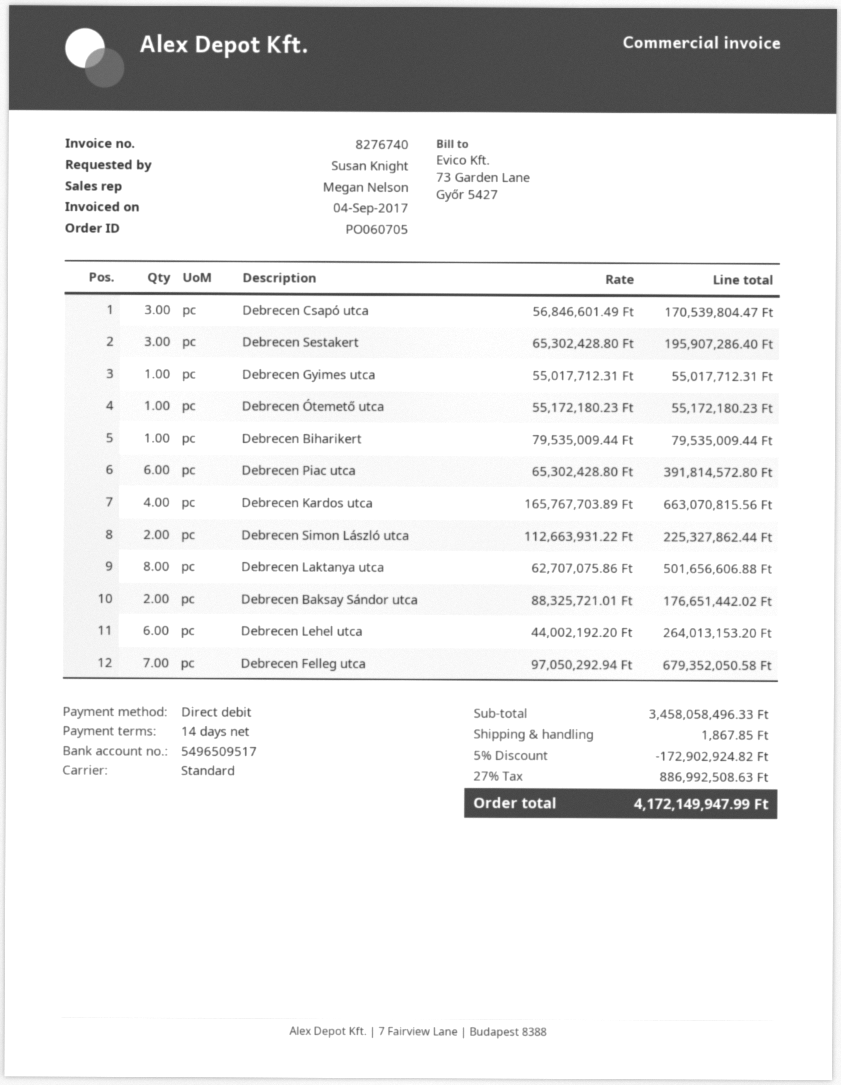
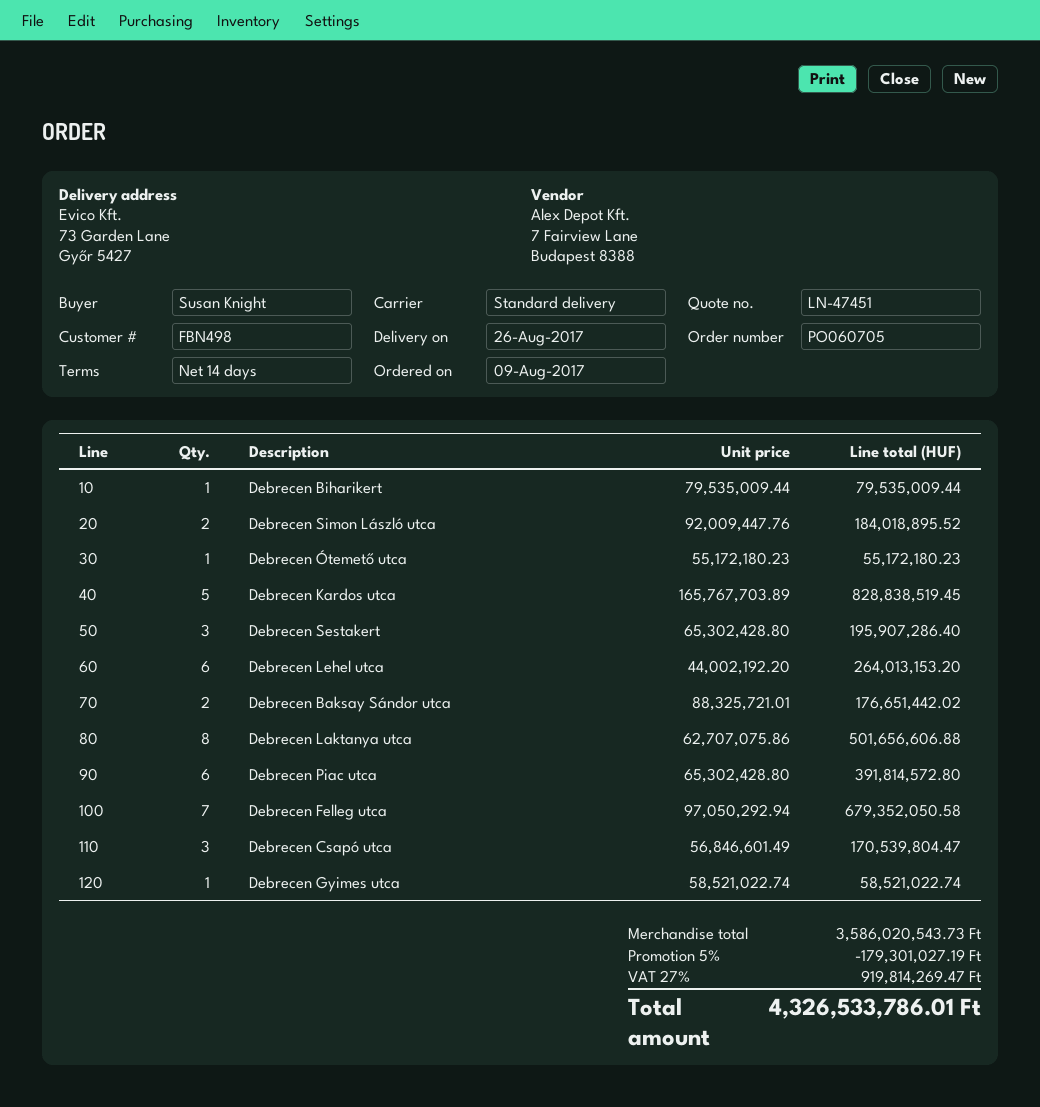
Debrecen Gyimes utca: 1 x 55017712.31 = 55017712.31 -> 1 x 58521022.74 = 58521022.74
Debrecen Kardos utca: 4 x 165767703.89 = 663070815.56 -> 5 x 165767703.89 = 828838519.45
Debrecen Simon László utca: 2 x 112663931.22 = 225327862.44 -> 2 x 92009447.76 = 184018895.52
subtotal: 3458058496.33 -> 3586020543.73
discount: 5% = 172902924.82 -> 5% = 179301027.19
shipping: 1867.85 -> none
tax: 27% = 886992508.63 -> 27% = 919814269.47
total: 4172149947.99 -> 4326533786.01

